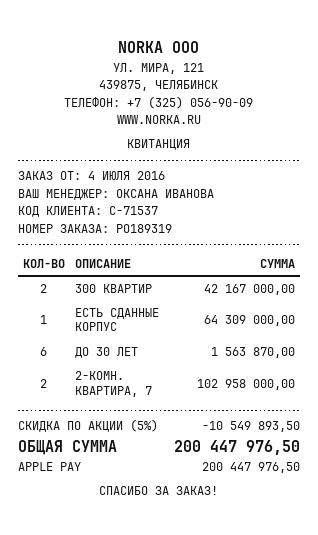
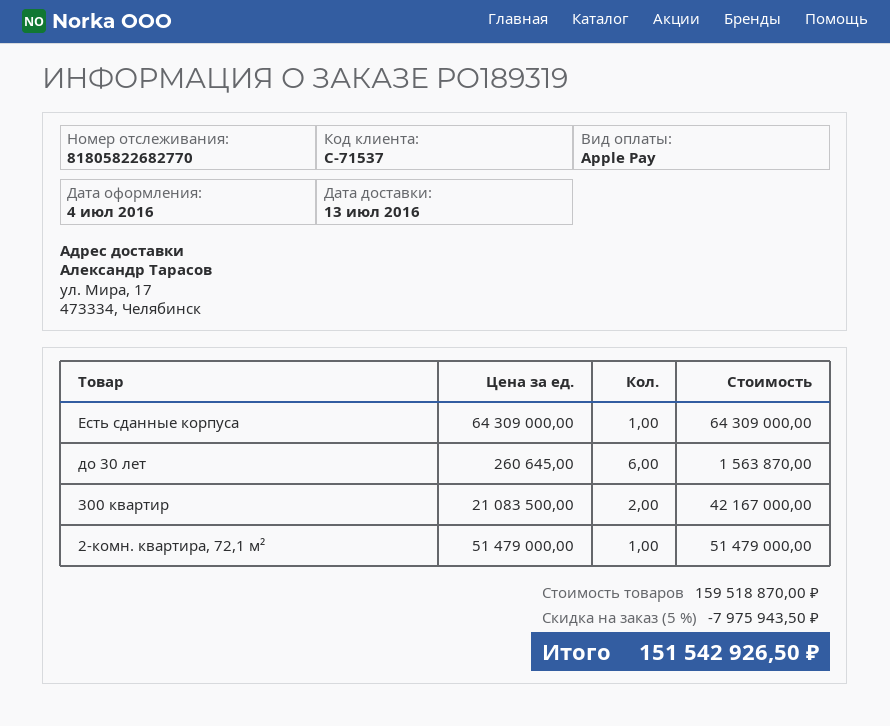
2-КОМН. КВАРТИРА, 7: 2 for 102958000.00 -> 1 for 51479000.00
discount: 5% = 10549893.50 -> 5% = 7975943.50
total: 200447976.50 -> 151542926.50

